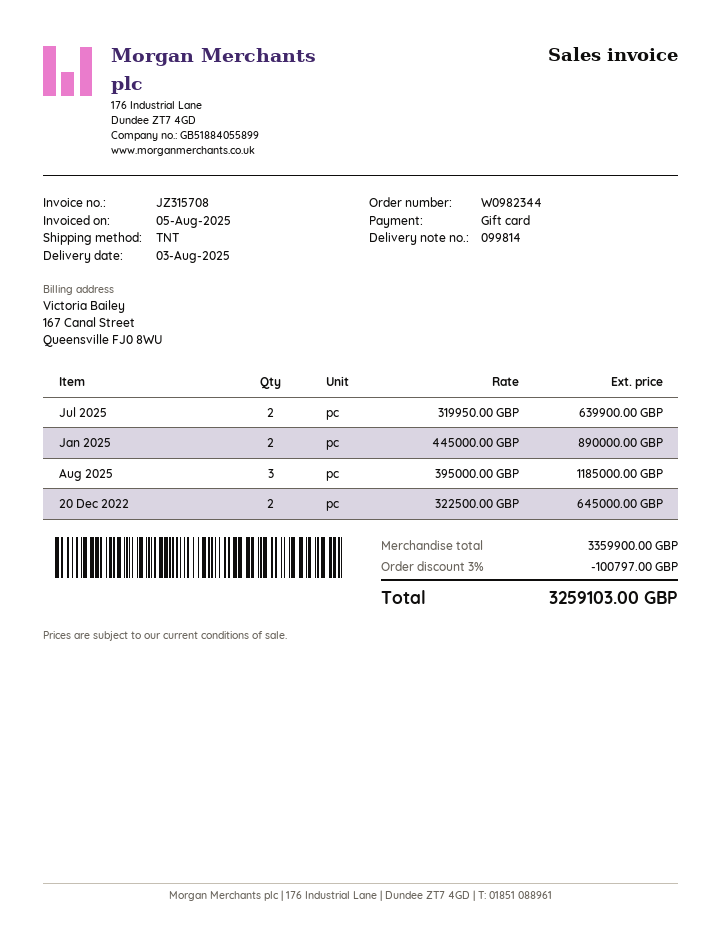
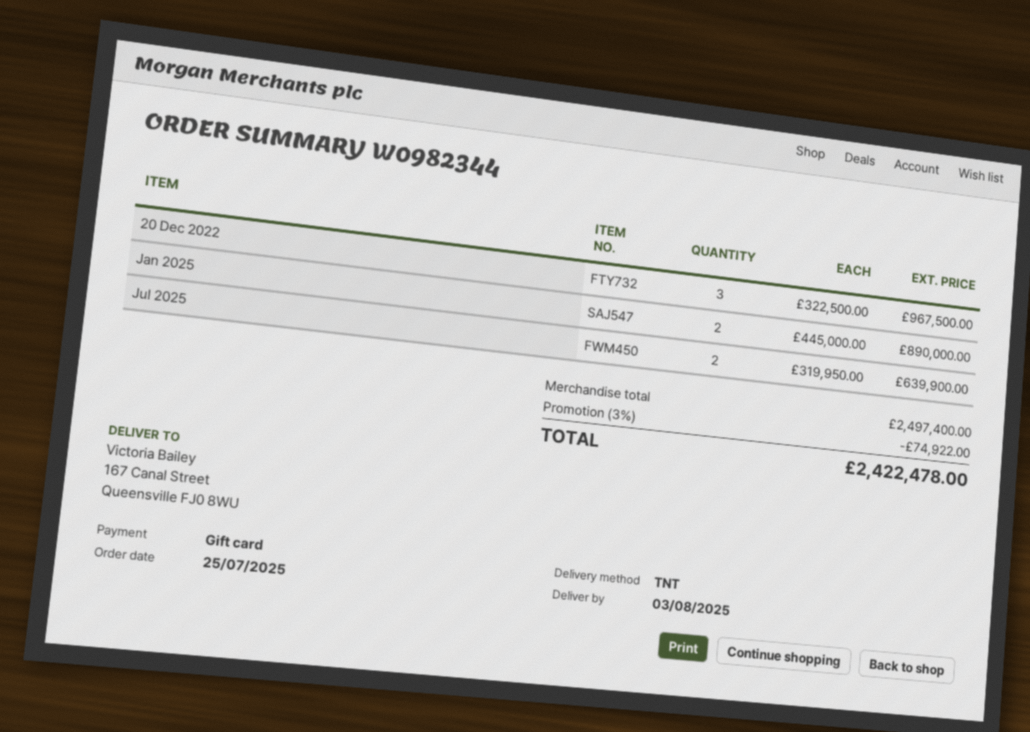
Aug 2025: 3 x 395000.00 = 1185000.00 -> none
20 Dec 2022: 2 x 322500.00 = 645000.00 -> 3 x 322500.00 = 967500.00
subtotal: 3359900.00 -> 2497400.00
discount: 3% = 100797.00 -> 3% = 74922.00
total: 3259103.00 -> 2422478.00

